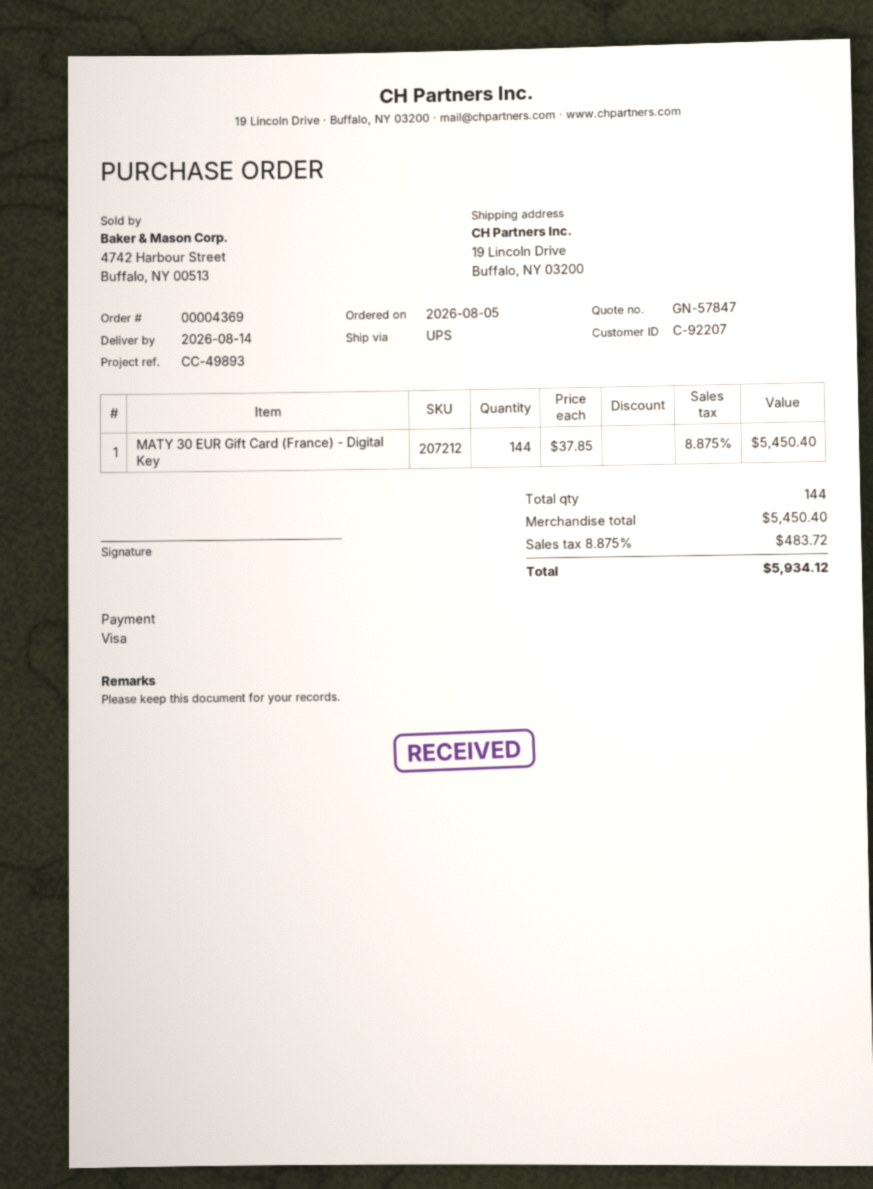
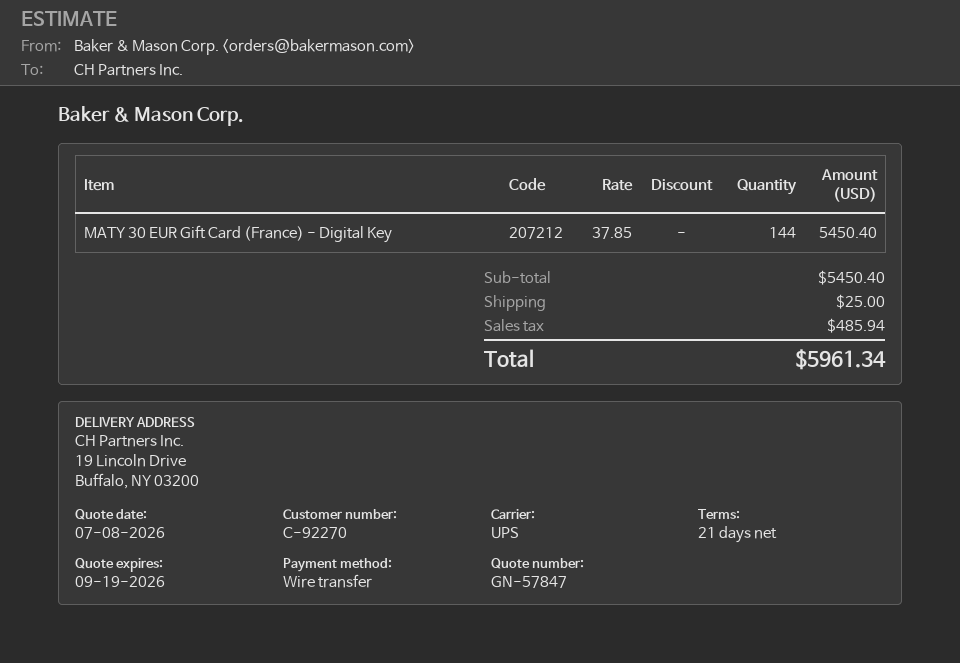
customer number: C-92207 -> C-92270
payment method: Visa -> bank transfer
shipping: none -> 25.00
tax: 483.72 -> 485.94
total: 5934.12 -> 5961.34

